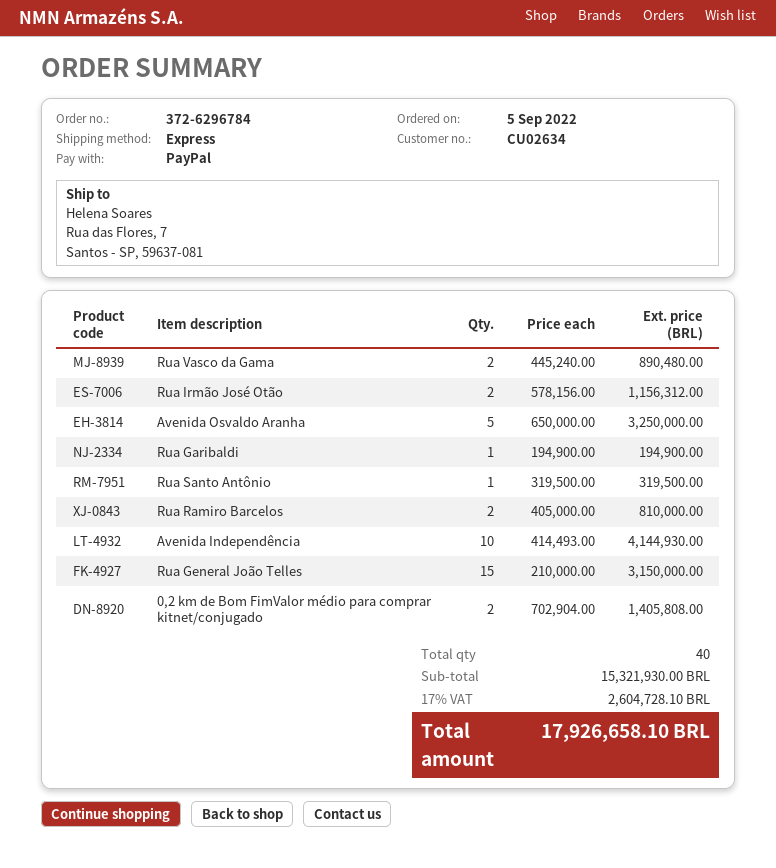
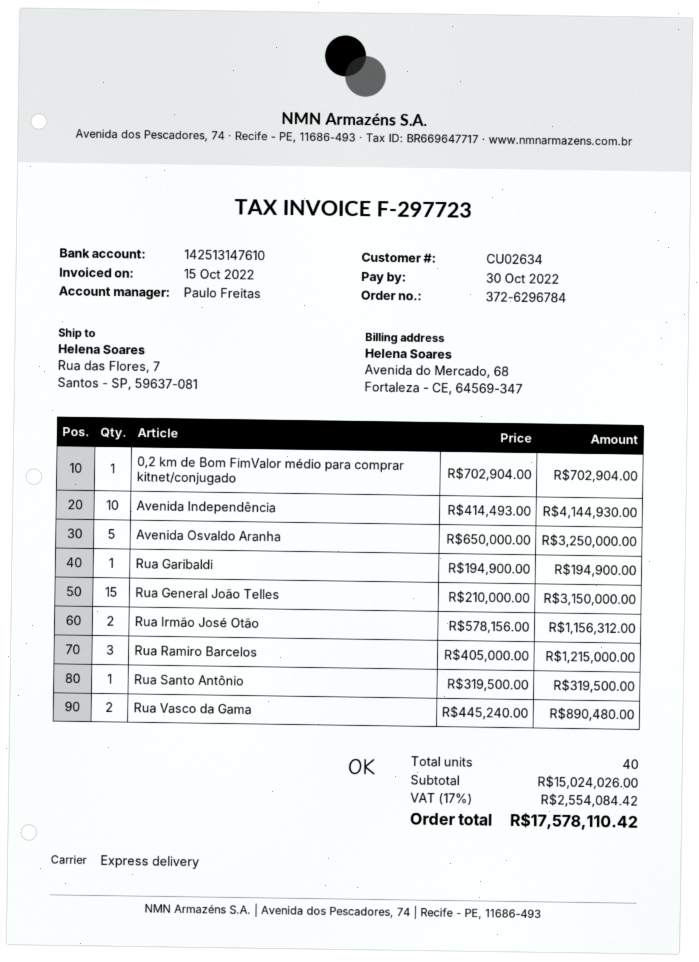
Rua Ramiro Barcelos: 2 x 405000.00 = 810000.00 -> 3 x 405000.00 = 1215000.00
0,2 km de Bom FimValor médio para comprar kitnet/conjugado: 2 x 702904.00 = 1405808.00 -> 1 x 702904.00 = 702904.00
subtotal: 15321930.00 -> 15024026.00
tax: 17% = 2604728.10 -> 17% = 2554084.42
total: 17926658.10 -> 17578110.42

